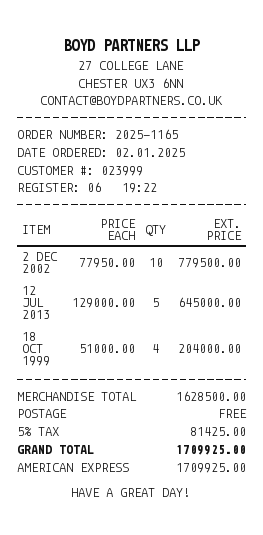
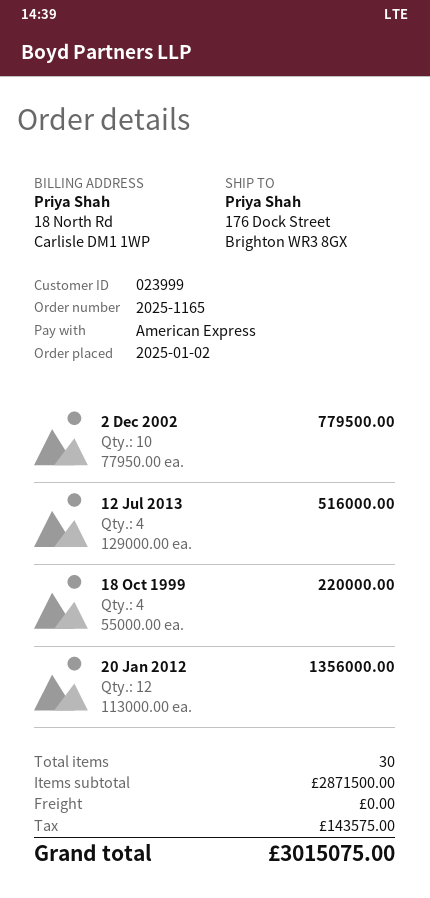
12 JUL 2013: 5 x 129000.00 = 645000.00 -> 4 x 129000.00 = 516000.00
18 OCT 1999: 4 x 51000.00 = 204000.00 -> 4 x 55000.00 = 220000.00
20 Jan 2012: none -> 12 x 113000.00 = 1356000.00
subtotal: 1628500.00 -> 2871500.00
tax: 81425.00 -> 143575.00
total: 1709925.00 -> 3015075.00

